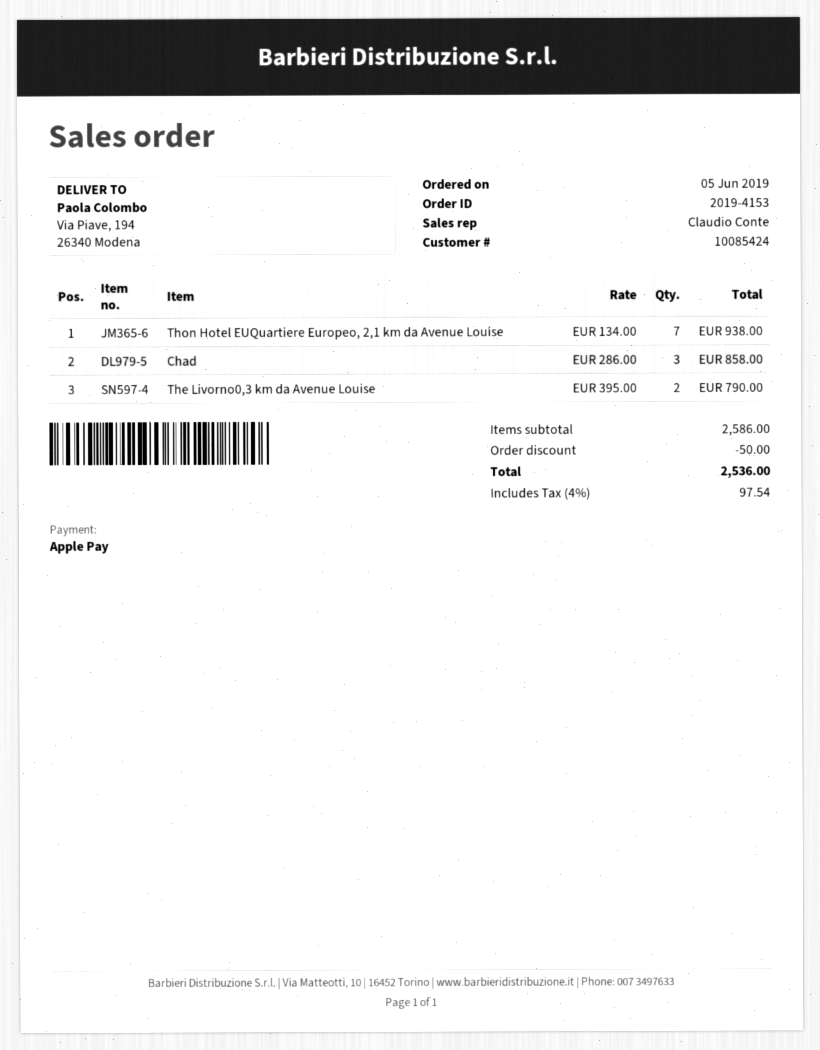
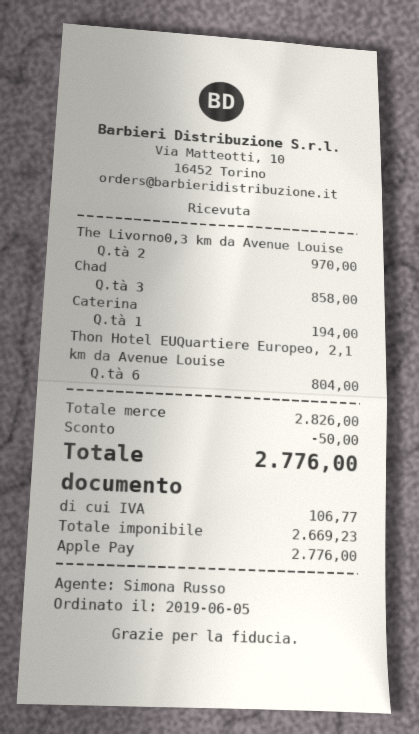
sales rep: Claudio Conte -> Simona Russo
Thon Hotel EUQuartiere Europeo, 2,1 km da Avenue Louise: 7 for 938.00 -> 6 for 804.00
The Livorno0,3 km da Avenue Louise: 2 for 790.00 -> 2 for 970.00
Caterina: none -> 1 for 194.00
subtotal: 2586.00 -> 2826.00
tax: 97.54 -> 106.77
total: 2536.00 -> 2776.00

